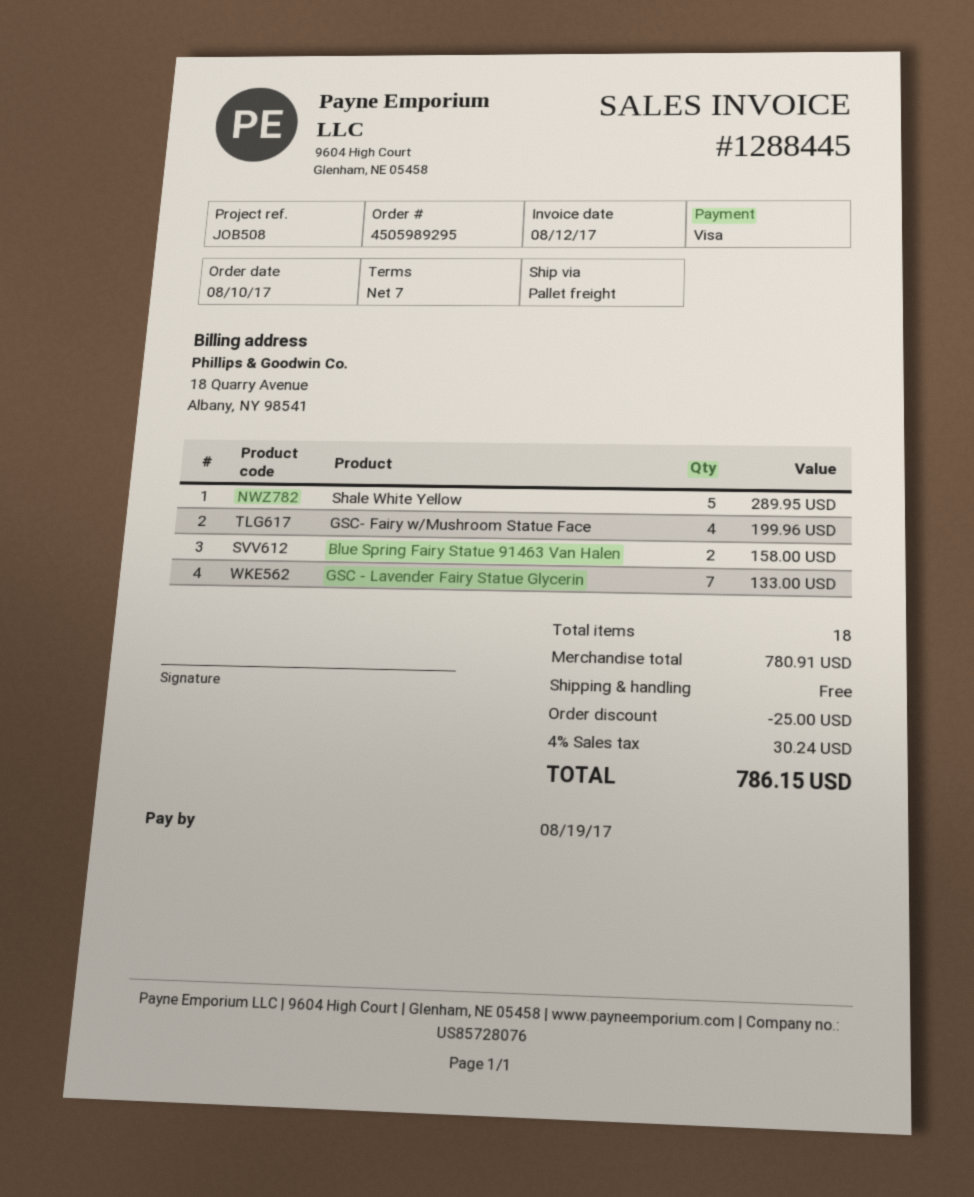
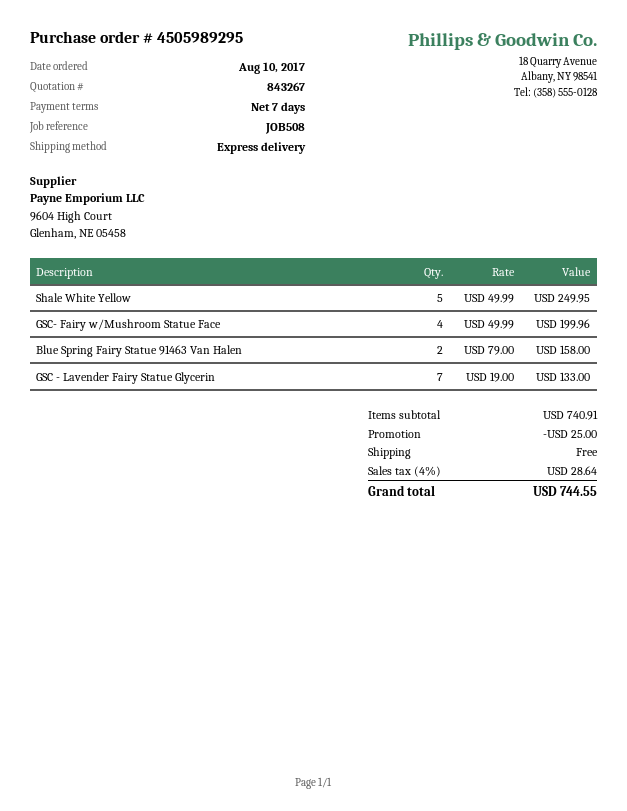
shipping method: pallet freight -> express
Shale White Yellow: 5 for 289.95 -> 5 for 249.95
subtotal: 780.91 -> 740.91
tax: 4% = 30.24 -> 4% = 28.64
total: 786.15 -> 744.55

